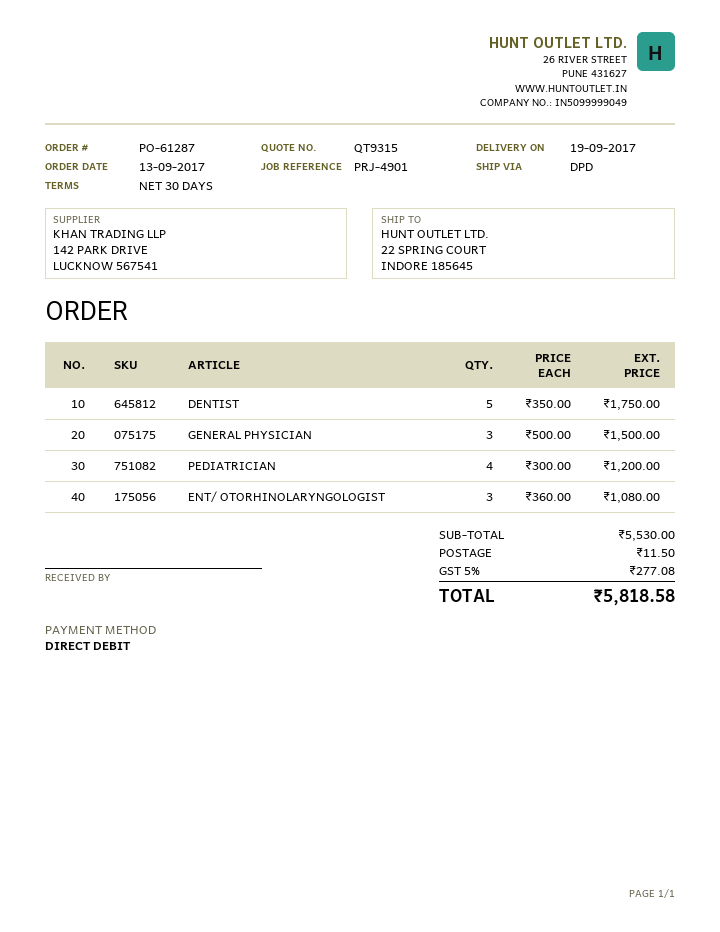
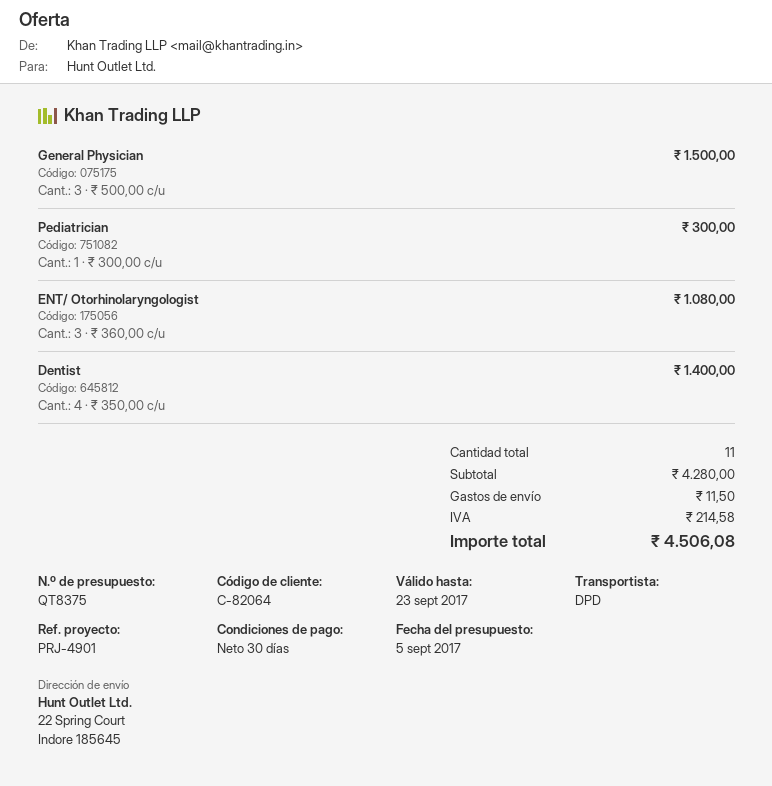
quote number: QT9315 -> QT8375
DENTIST: 5 x 350.00 = 1750.00 -> 4 x 350.00 = 1400.00
PEDIATRICIAN: 4 x 300.00 = 1200.00 -> 1 x 300.00 = 300.00
subtotal: 5530.00 -> 4280.00
tax: 277.08 -> 214.58
total: 5818.58 -> 4506.08

